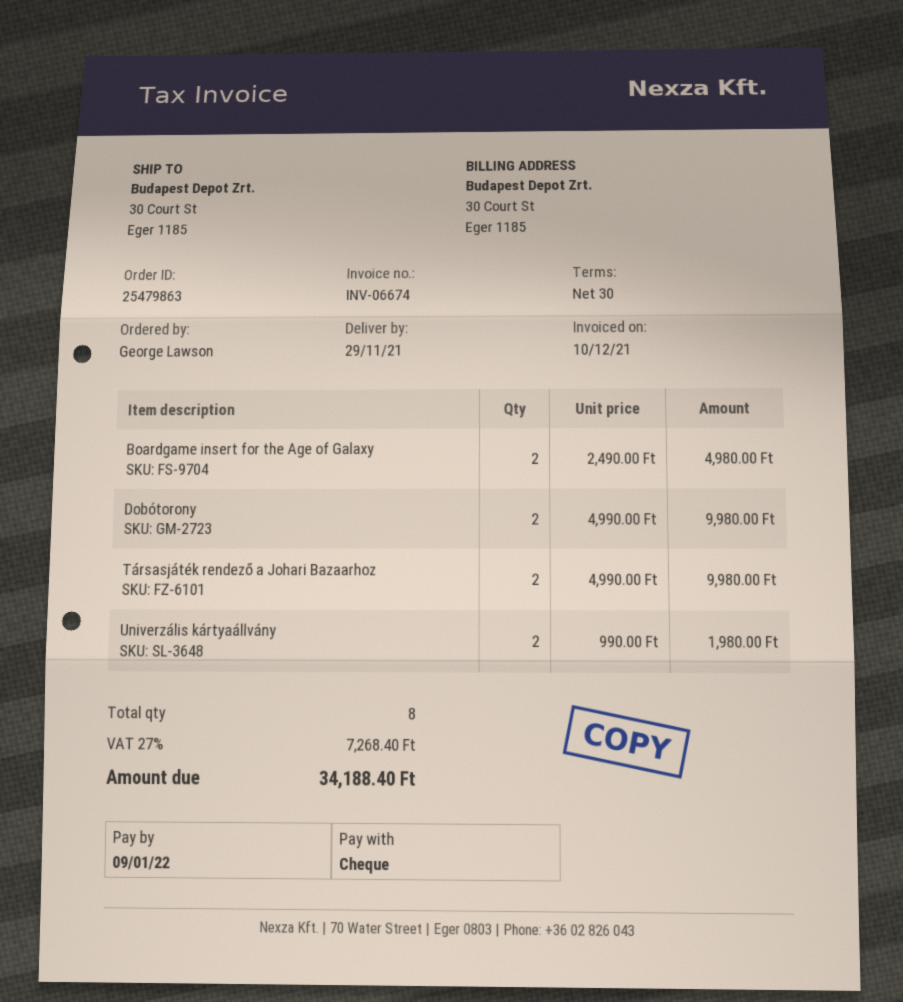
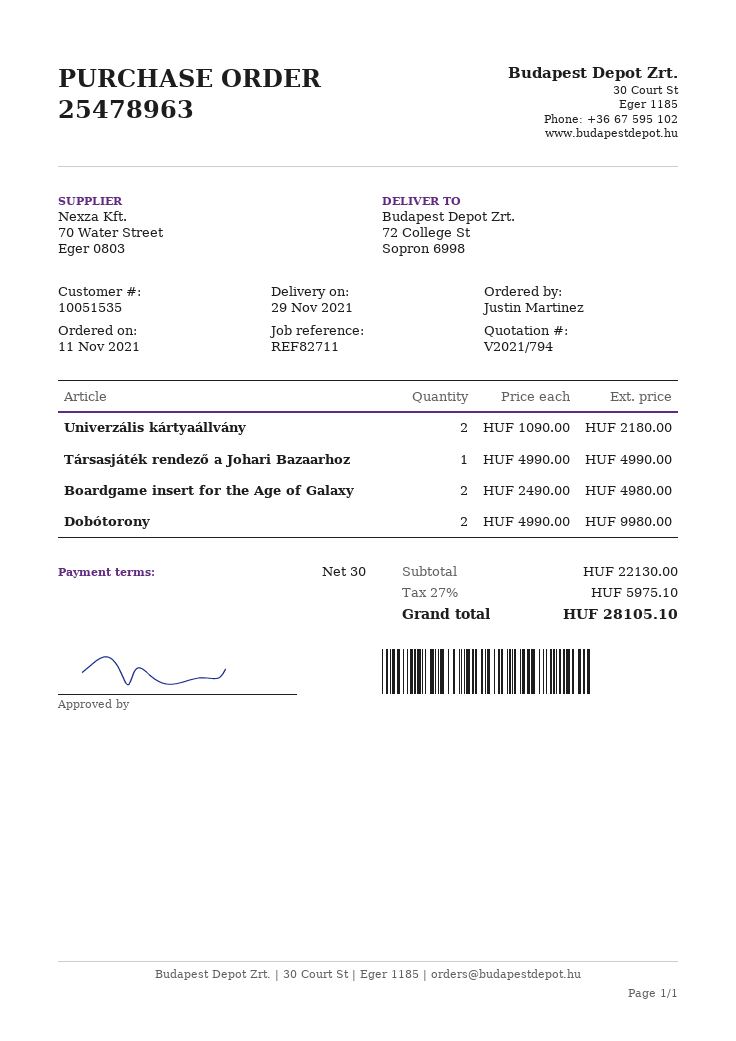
order number: 25479863 -> 25478963
ordered by: George Lawson -> Justin Martinez
ship to: 30 Court St, Eger 1185 -> 72 College St, Sopron 6998
Társasjáték rendező a Johari Bazaarhoz: 2 x 4990.00 = 9980.00 -> 1 x 4990.00 = 4990.00
Univerzális kártyaállvány: 2 x 990.00 = 1980.00 -> 2 x 1090.00 = 2180.00
tax: 27% = 7268.40 -> 27% = 5975.10
total: 34188.40 -> 28105.10

